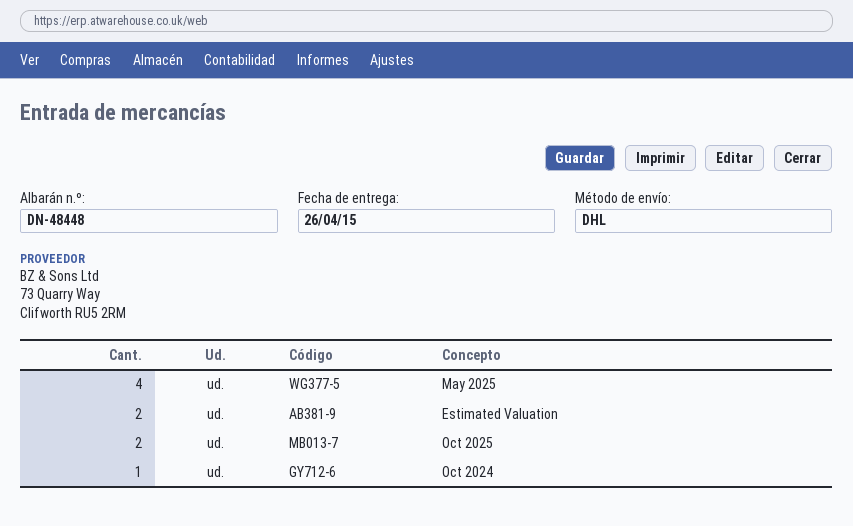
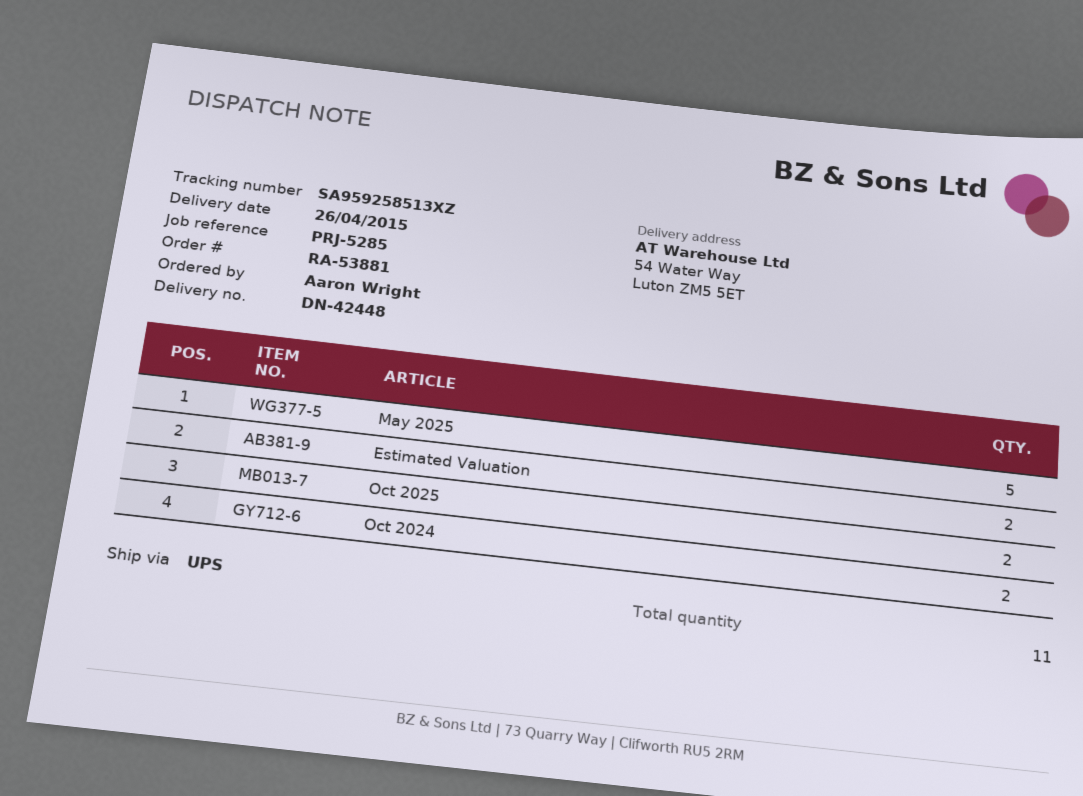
delivery note number: DN-48448 -> DN-42448
shipping method: DHL -> UPS
May 2025: 4 -> 5
Oct 2024: 1 -> 2

